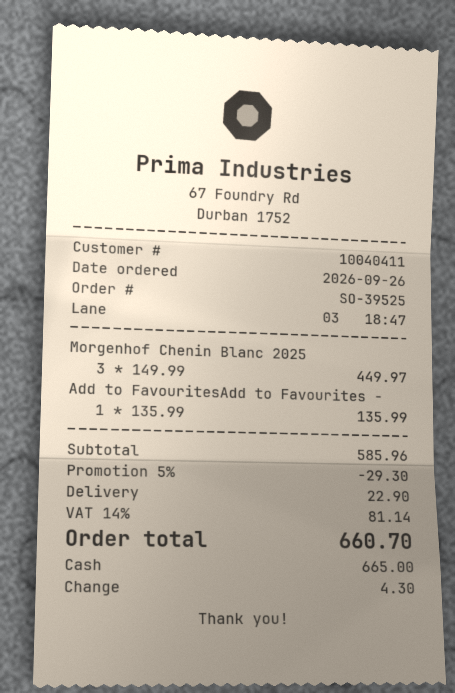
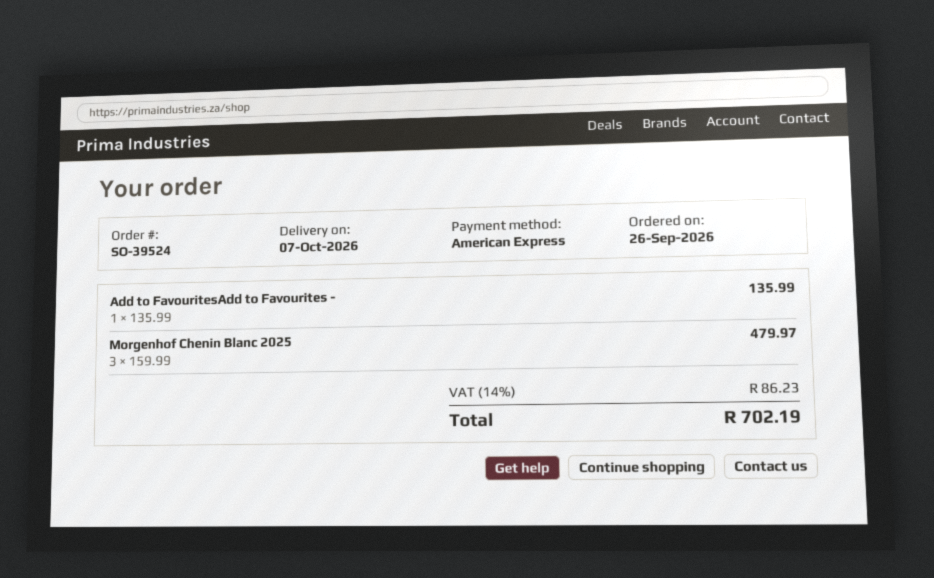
order number: SO-39525 -> SO-39524
payment method: cash -> American Express
Morgenhof Chenin Blanc 2025: 3 x 149.99 = 449.97 -> 3 x 159.99 = 479.97
discount: 5% = 29.30 -> none
shipping: 22.90 -> none
tax: 14% = 81.14 -> 14% = 86.23
total: 660.70 -> 702.19

